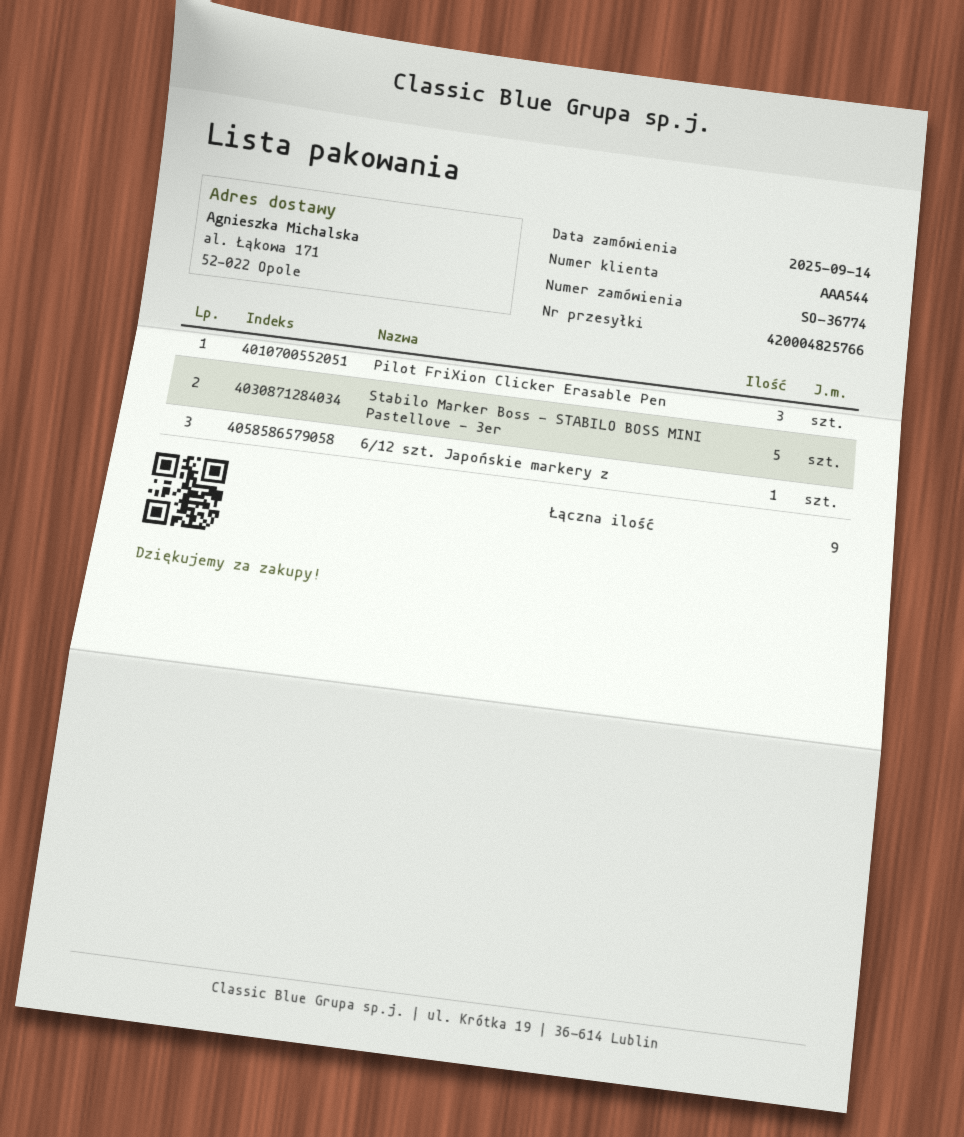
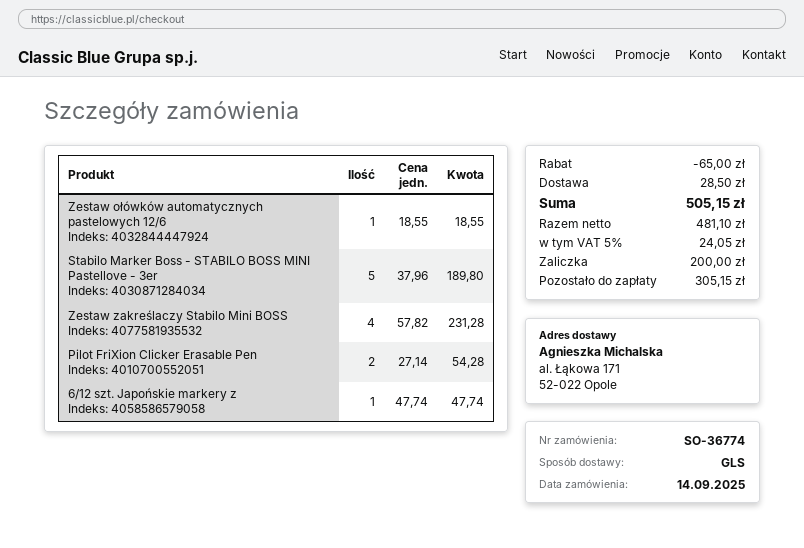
Pilot FriXion Clicker Erasable Pen: 3 -> 2
Zestaw ołówków automatycznych pastelowych 12/6: none -> 1
Zestaw zakreślaczy Stabilo Mini BOSS: none -> 4

